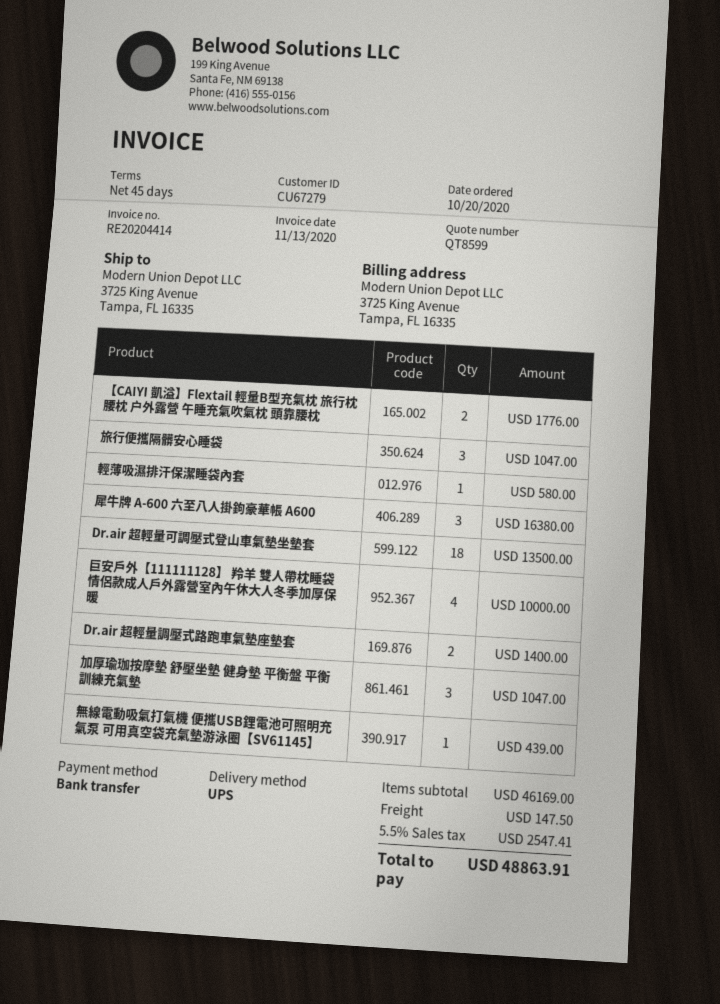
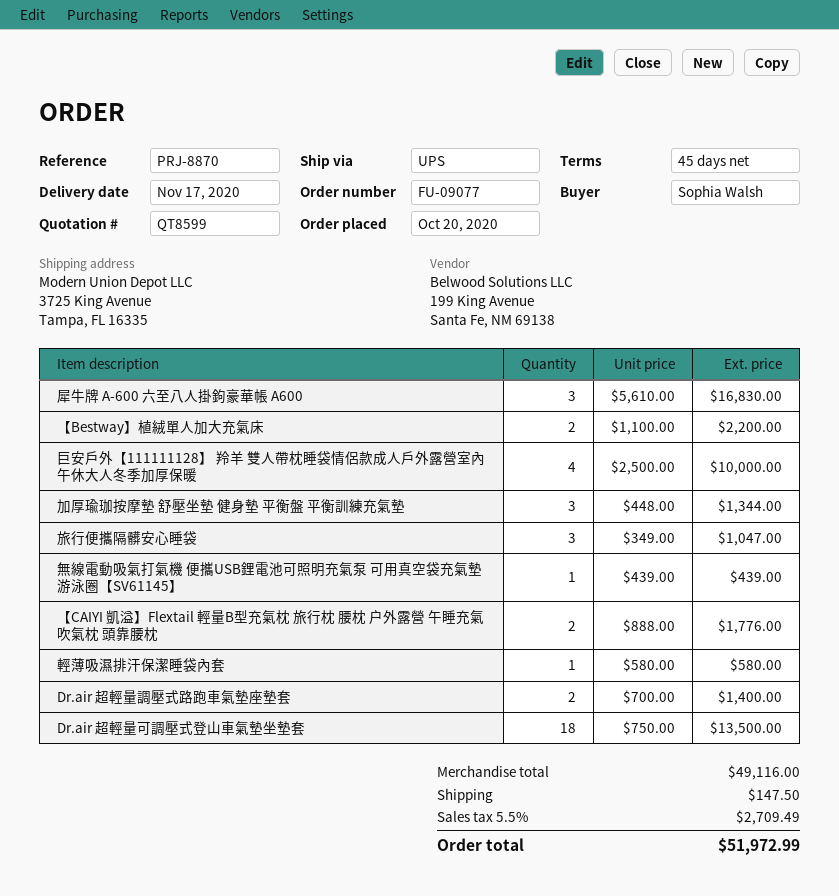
犀牛牌 A-600 六至八人掛鉤豪華帳 A600: 3 for 16380.00 -> 3 for 16830.00
加厚瑜珈按摩墊 舒壓坐墊 健身墊 平衡盤 平衡訓練充氣墊: 3 for 1047.00 -> 3 for 1344.00
【Bestway】植絨單人加大充氣床: none -> 2 for 2200.00
subtotal: 46169.00 -> 49116.00
tax: 5.5% = 2547.41 -> 5.5% = 2709.49
total: 48863.91 -> 51972.99

